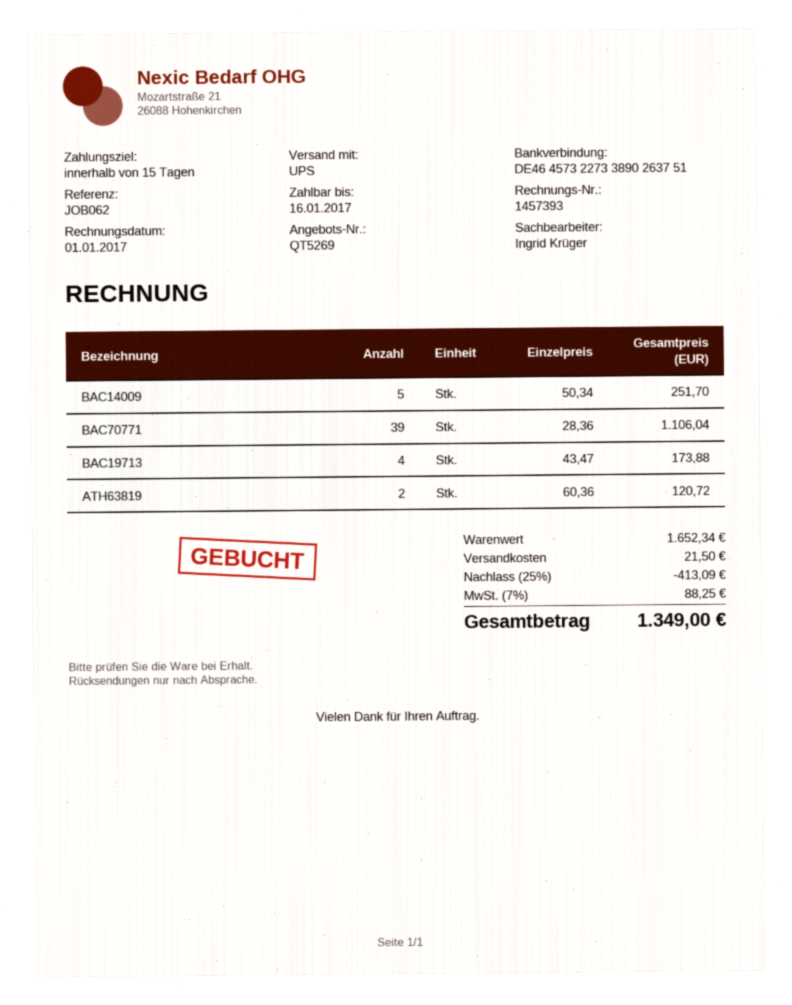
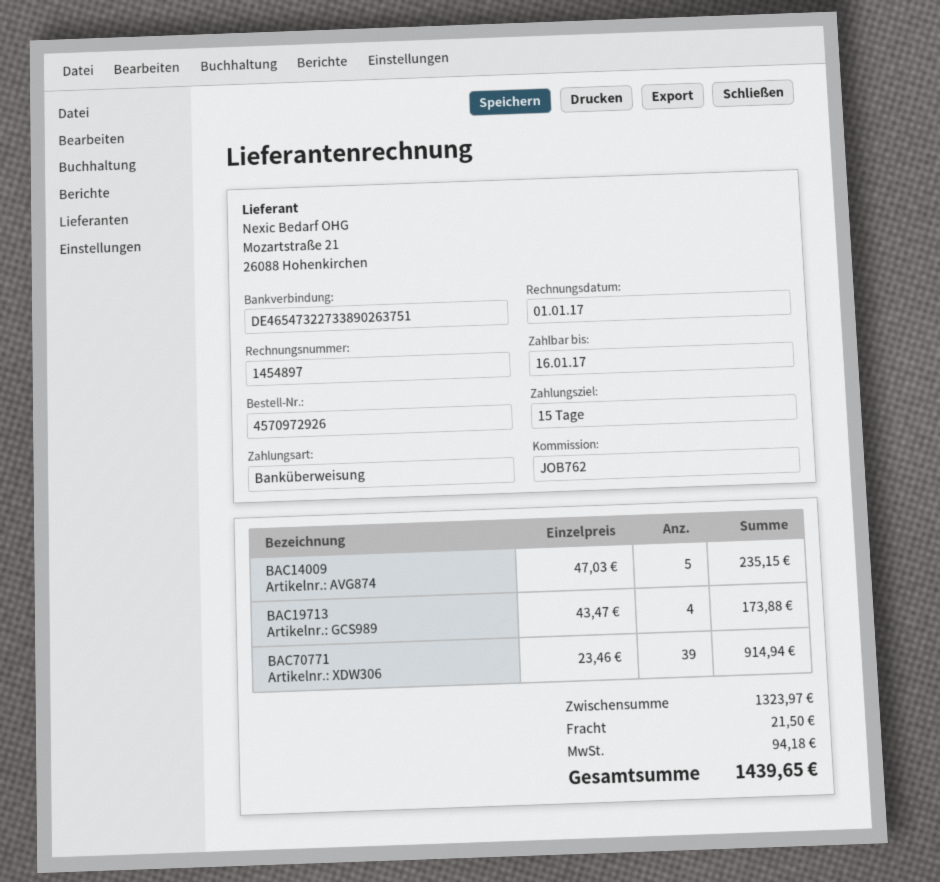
invoice number: 1457393 -> 1454897
reference: JOB062 -> JOB762
bank account: DE46457322733890263751 -> DE46547322733890263751
BAC14009: 5 x 50.34 = 251.70 -> 5 x 47.03 = 235.15
BAC70771: 39 x 28.36 = 1106.04 -> 39 x 23.46 = 914.94
ATH63819: 2 x 60.36 = 120.72 -> none
subtotal: 1652.34 -> 1323.97
discount: 25% = 413.09 -> none
tax: 88.25 -> 94.18
total: 1349.00 -> 1439.65

